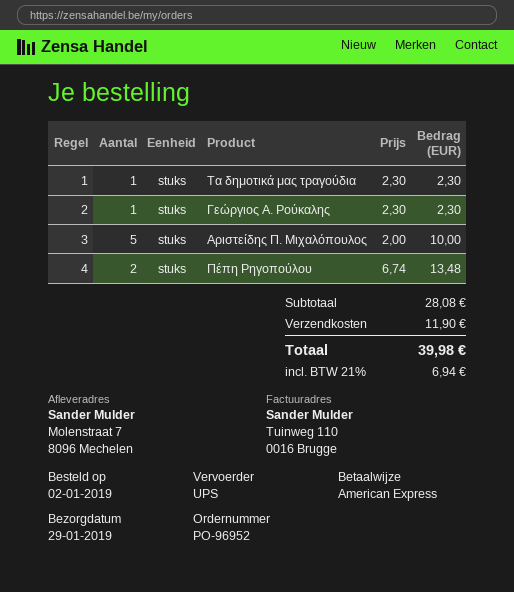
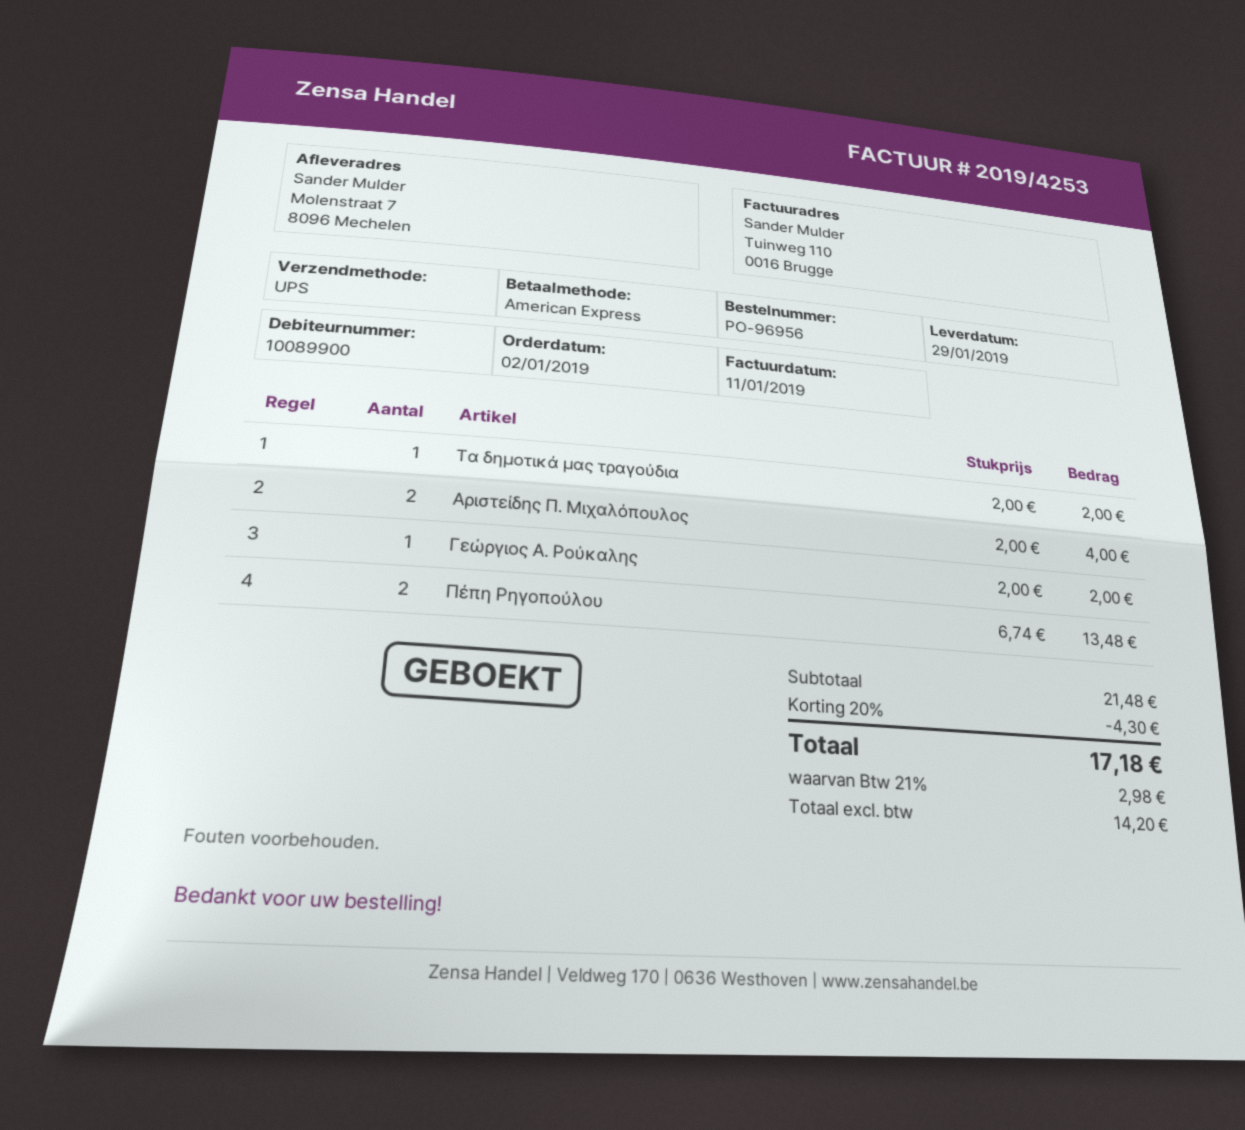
order number: PO-96952 -> PO-96956
Τα δημοτικά μας τραγούδια: 1 x 2.30 = 2.30 -> 1 x 2.00 = 2.00
Γεώργιος Α. Ρούκαλης: 1 x 2.30 = 2.30 -> 1 x 2.00 = 2.00
Αριστείδης Π. Μιχαλόπουλος: 5 x 2.00 = 10.00 -> 2 x 2.00 = 4.00
subtotal: 28.08 -> 21.48
discount: none -> 20% = 4.30
shipping: 11.90 -> none
tax: 21% = 6.94 -> 21% = 2.98
total: 39.98 -> 17.18

